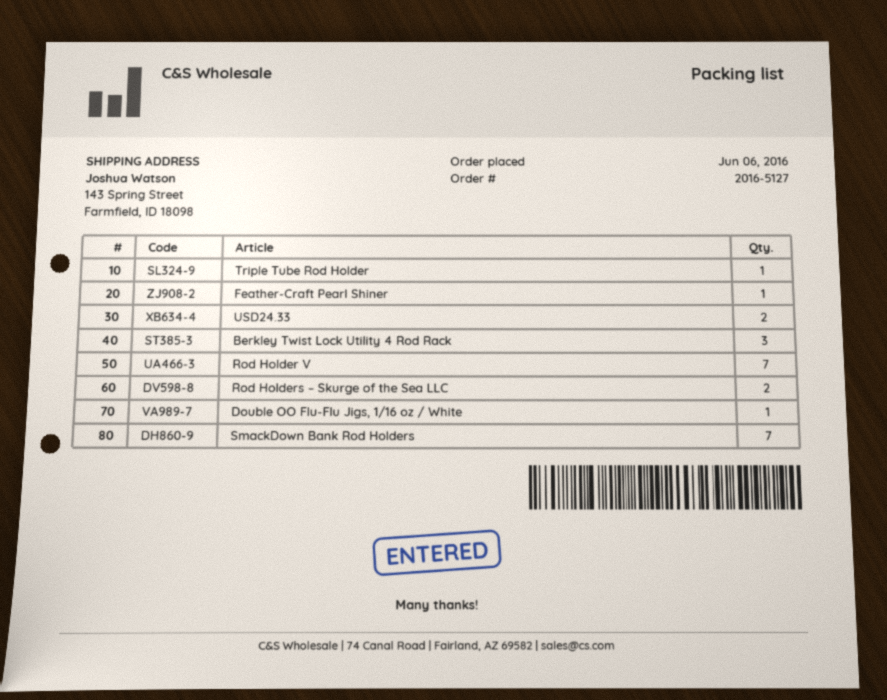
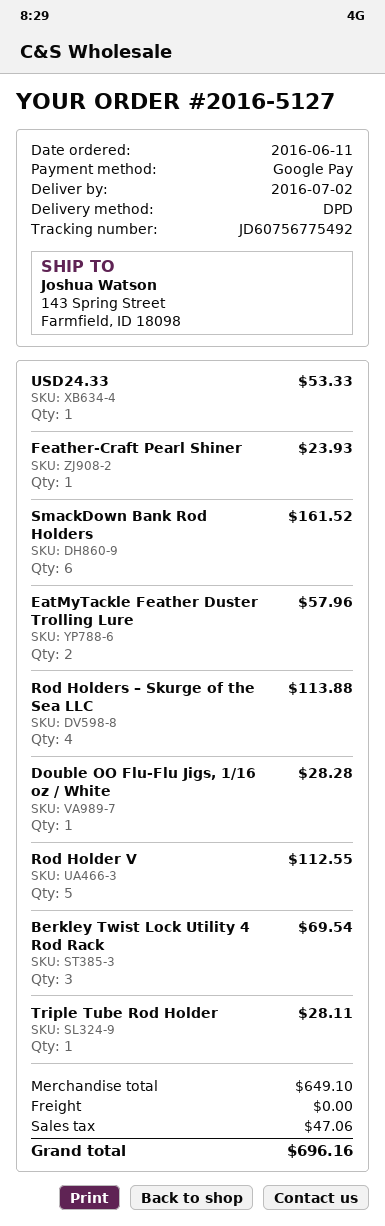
order date: 2016-06-06 -> 2016-06-11
USD24.33: 2 -> 1
Rod Holder V: 7 -> 5
Rod Holders – Skurge of the Sea LLC: 2 -> 4
SmackDown Bank Rod Holders: 7 -> 6
EatMyTackle Feather Duster Trolling Lure: none -> 2

